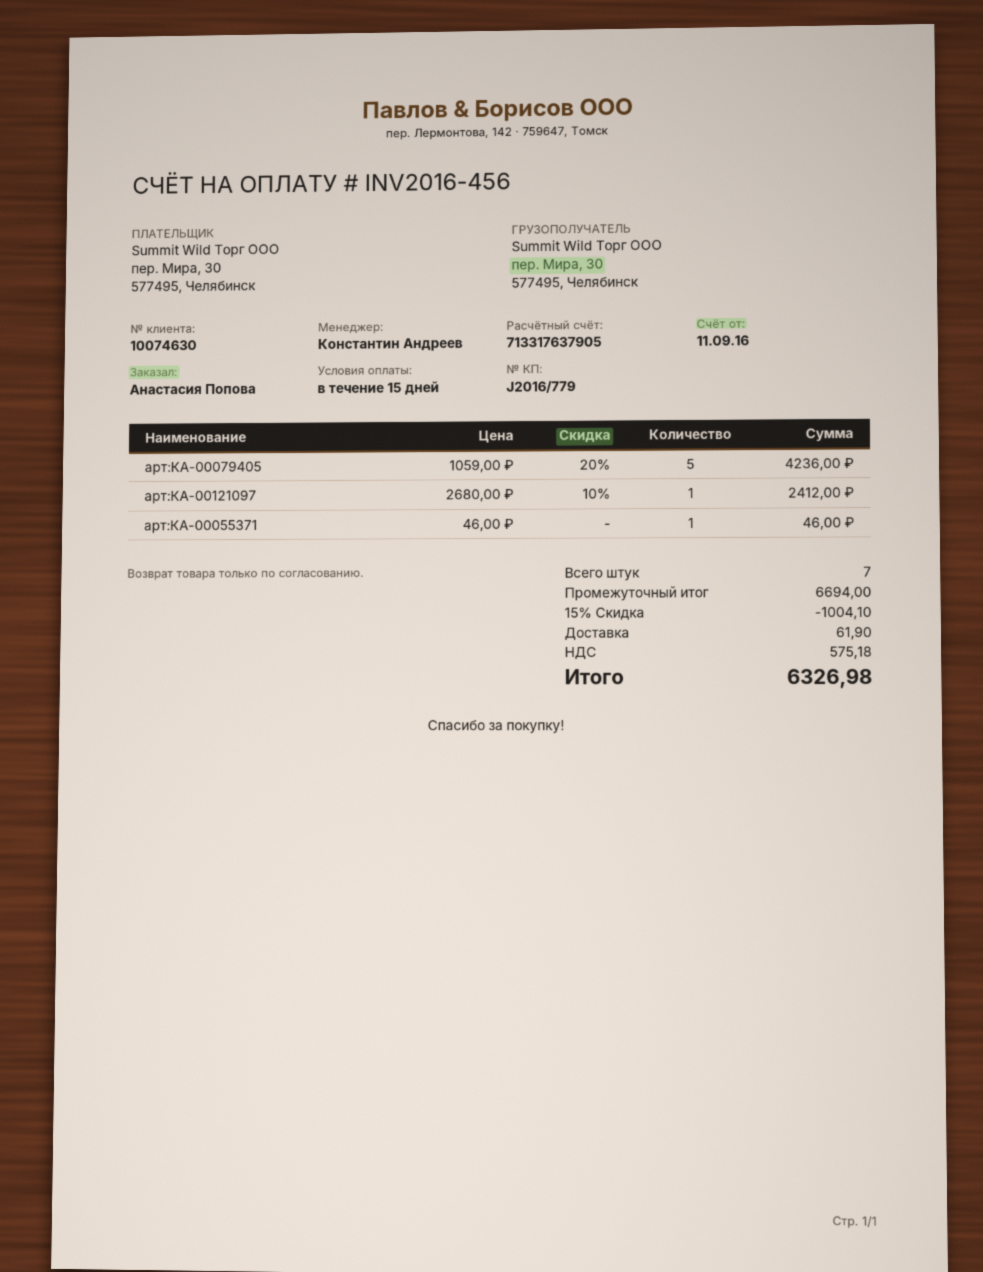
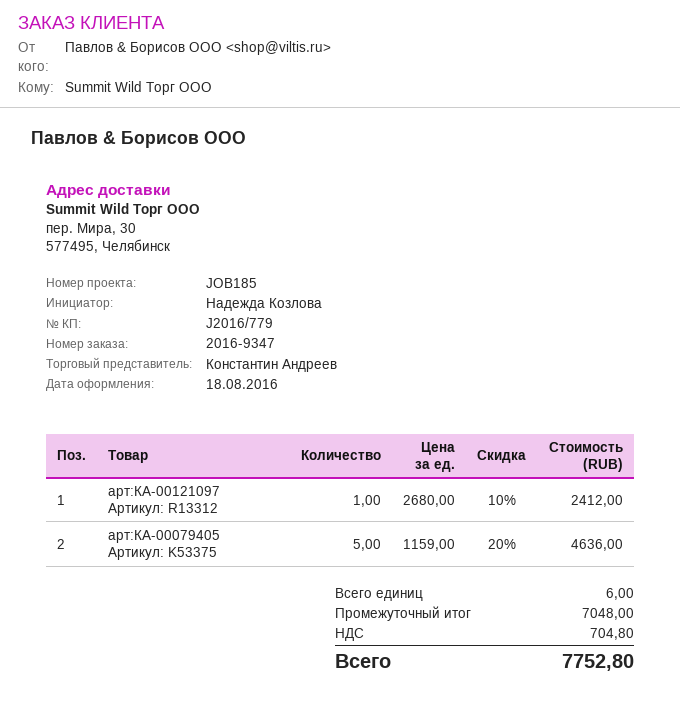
ordered by: Анастасия Попова -> Надежда Козлова
арт:КА-00079405: 5 x 1059.00 - 20% = 4236.00 -> 5 x 1159.00 - 20% = 4636.00
арт:КА-00055371: 1 x 46.00 = 46.00 -> none
total quantity: 7 -> 6
subtotal: 6694.00 -> 7048.00
discount: 15% = 1004.10 -> none
shipping: 61.90 -> none
tax: 575.18 -> 704.80
total: 6326.98 -> 7752.80

